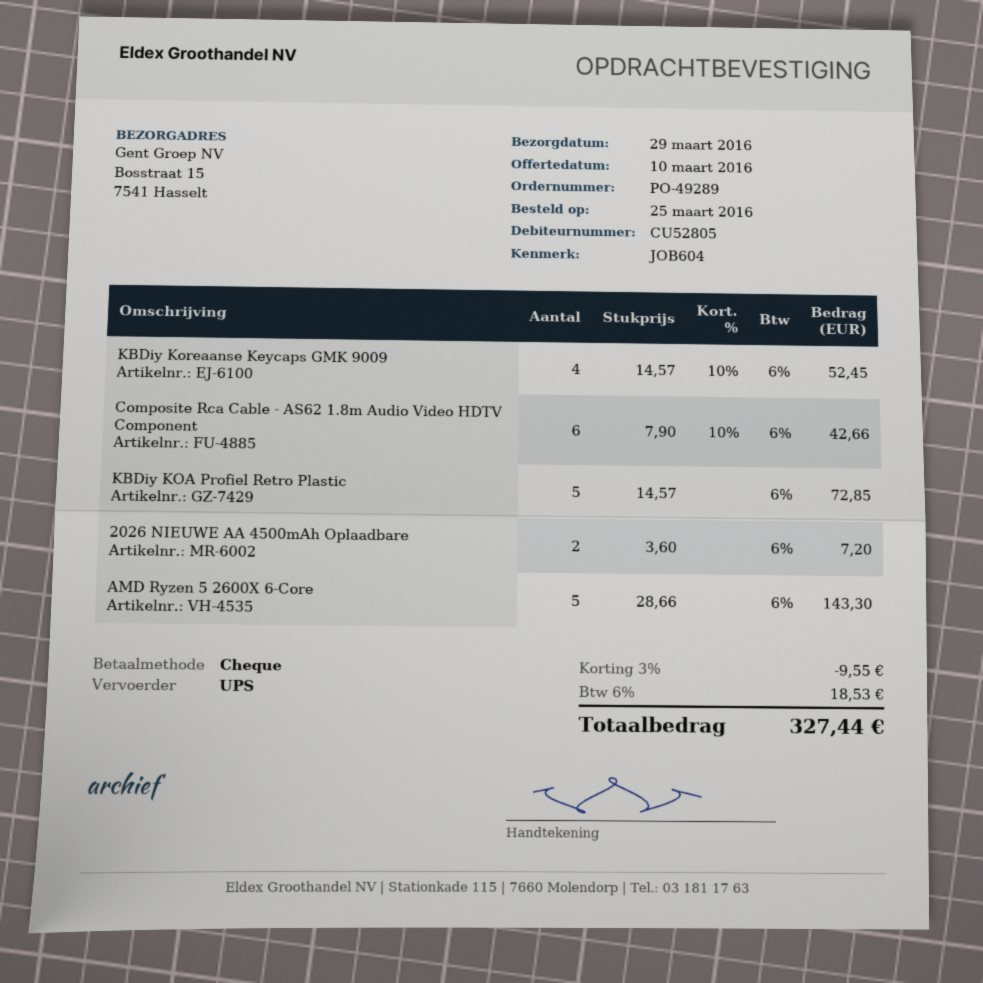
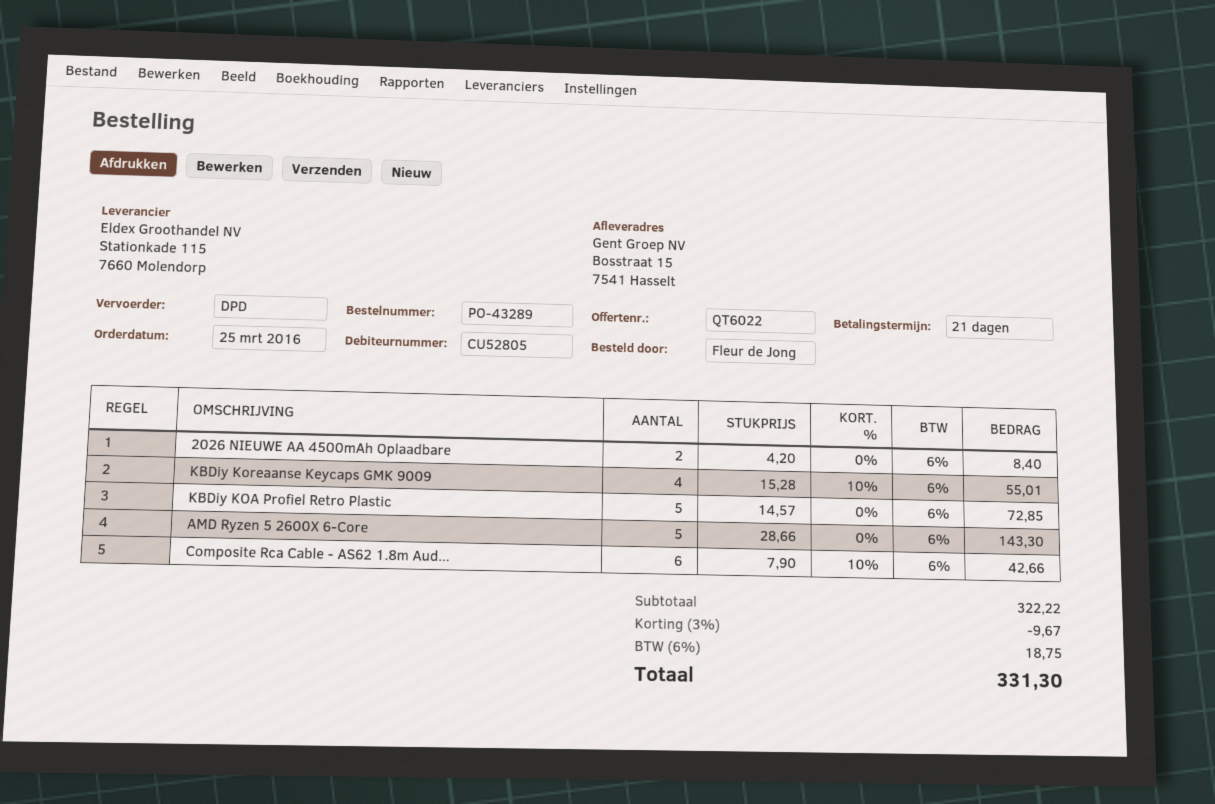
order number: PO-49289 -> PO-43289
shipping method: UPS -> DPD
KBDiy Koreaanse Keycaps GMK 9009: 4 x 14.57 - 10% = 52.45 -> 4 x 15.28 - 10% = 55.01
2026 NIEUWE AA 4500mAh Oplaadbare: 2 x 3.60 = 7.20 -> 2 x 4.20 = 8.40
discount: 3% = 9.55 -> 3% = 9.67
tax: 6% = 18.53 -> 6% = 18.75
total: 327.44 -> 331.30

